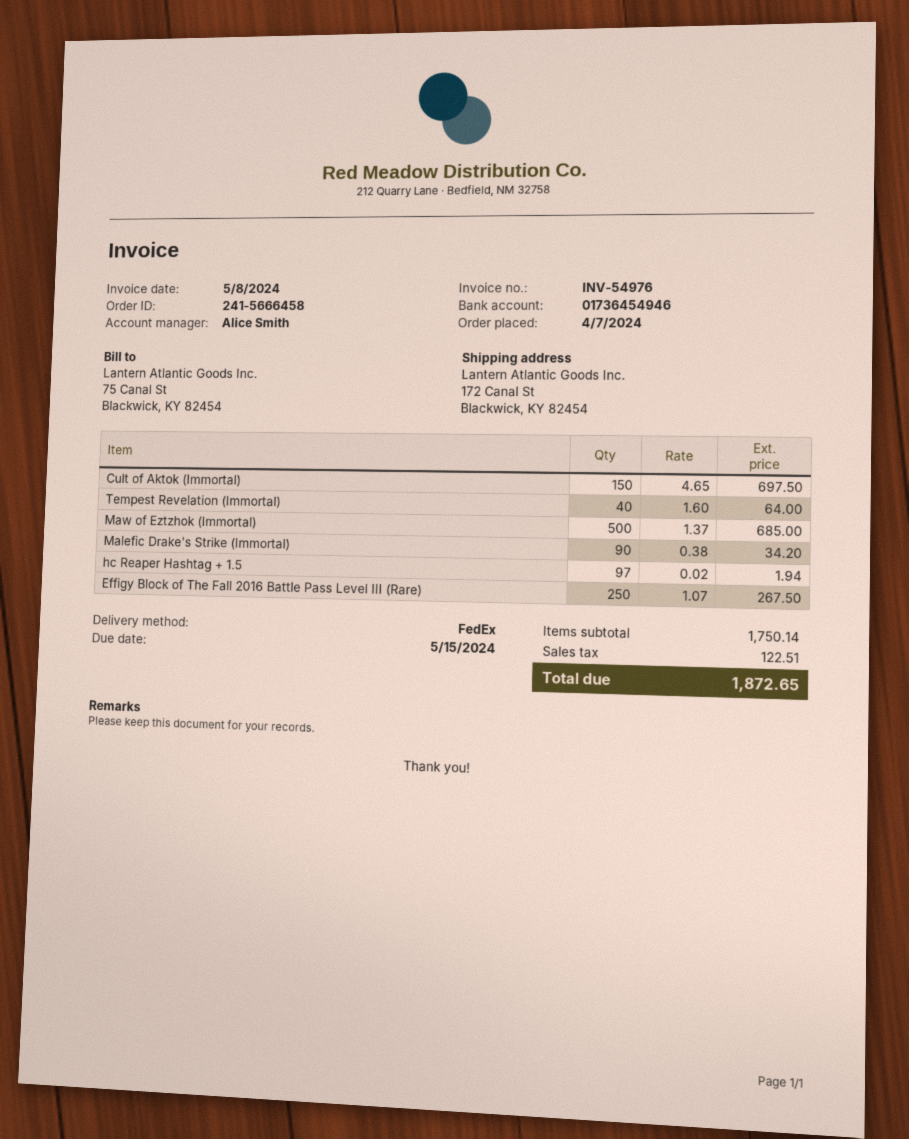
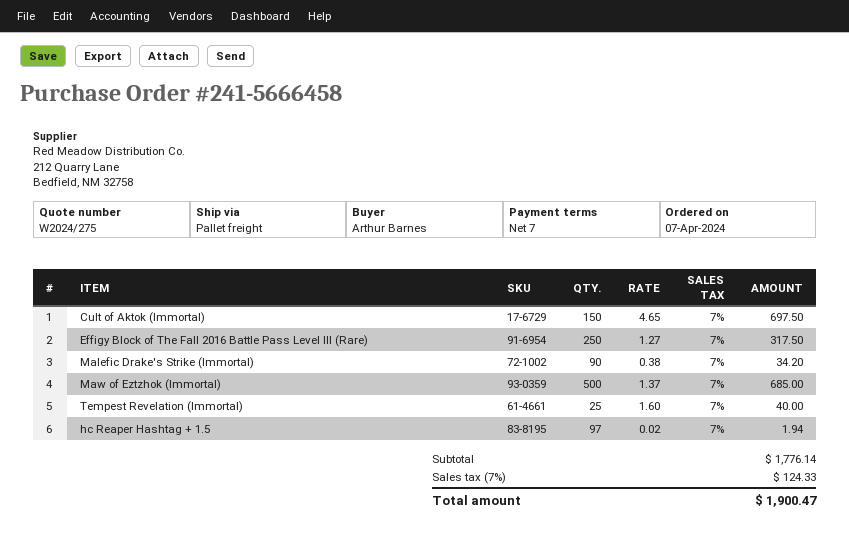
shipping method: FedEx -> pallet freight
Tempest Revelation (Immortal): 40 x 1.60 = 64.00 -> 25 x 1.60 = 40.00
Effigy Block of The Fall 2016 Battle Pass Level III (Rare): 250 x 1.07 = 267.50 -> 250 x 1.27 = 317.50
subtotal: 1750.14 -> 1776.14
tax: 122.51 -> 124.33
total: 1872.65 -> 1900.47

